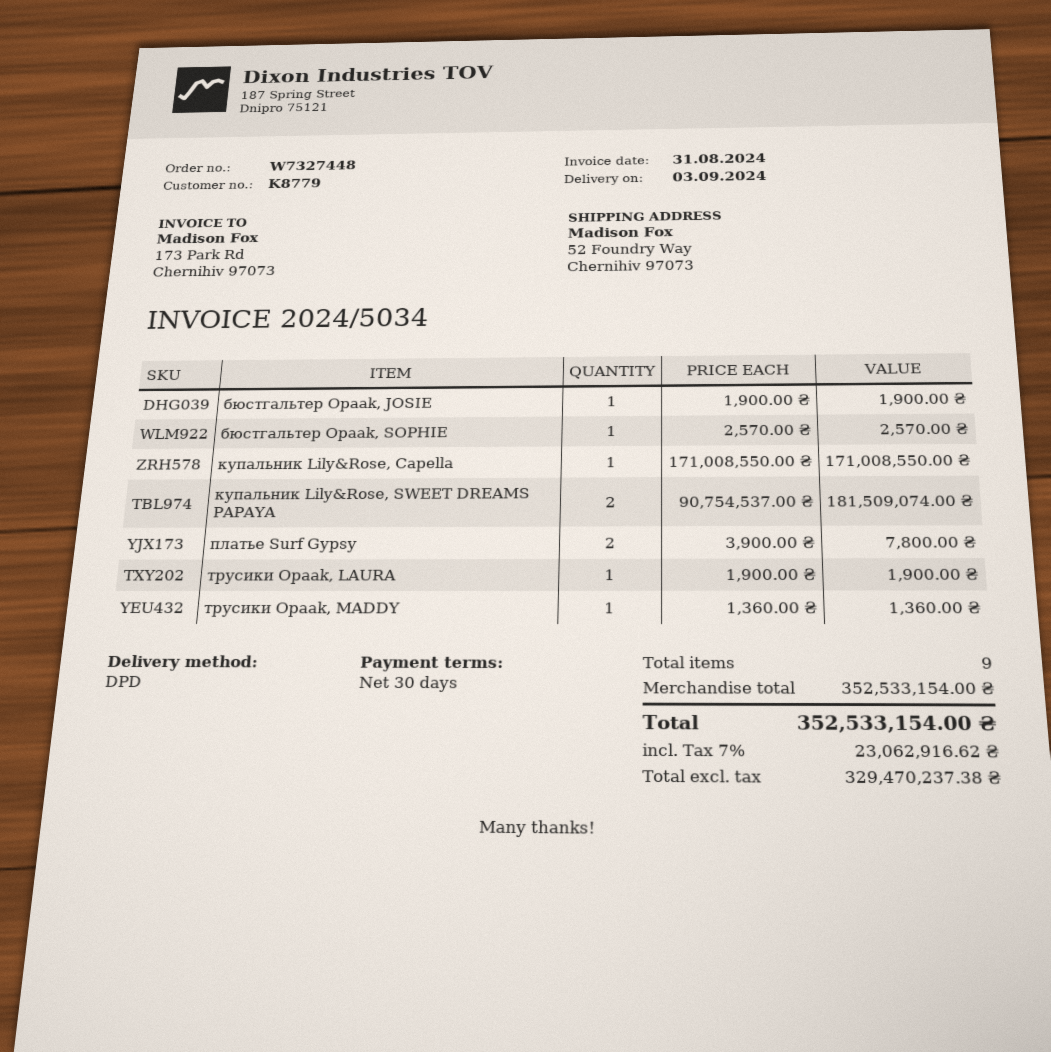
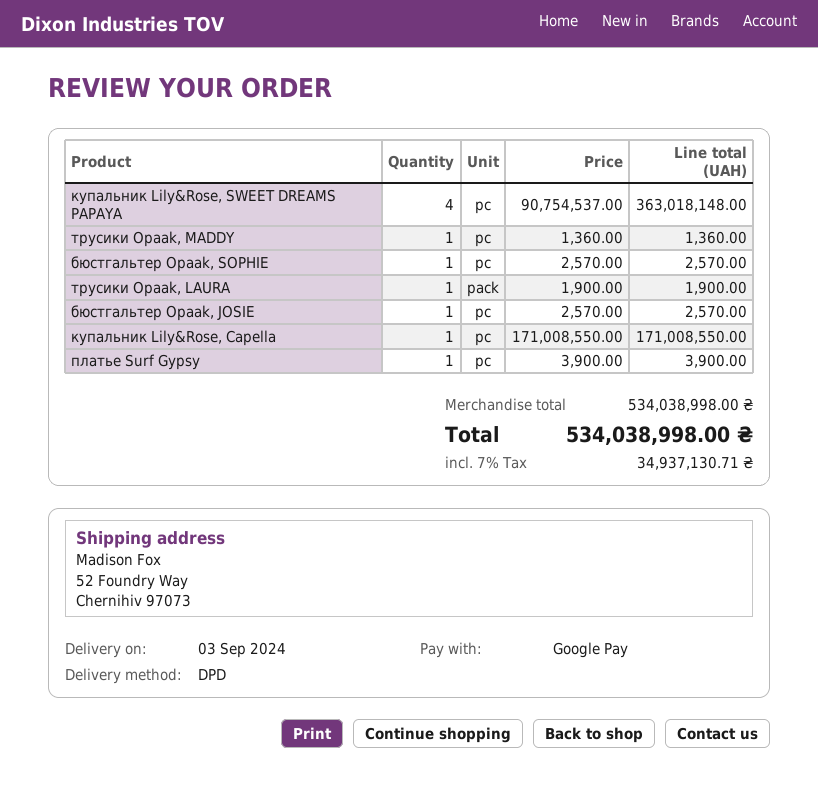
бюстгальтер Opaak, JOSIE: 1 x 1900.00 = 1900.00 -> 1 x 2570.00 = 2570.00
купальник Lily&Rose, SWEET DREAMS PAPAYA: 2 x 90754537.00 = 181509074.00 -> 4 x 90754537.00 = 363018148.00
платье Surf Gypsy: 2 x 3900.00 = 7800.00 -> 1 x 3900.00 = 3900.00
subtotal: 352533154.00 -> 534038998.00
tax: 7% = 23062916.62 -> 7% = 34937130.71
total: 352533154.00 -> 534038998.00

